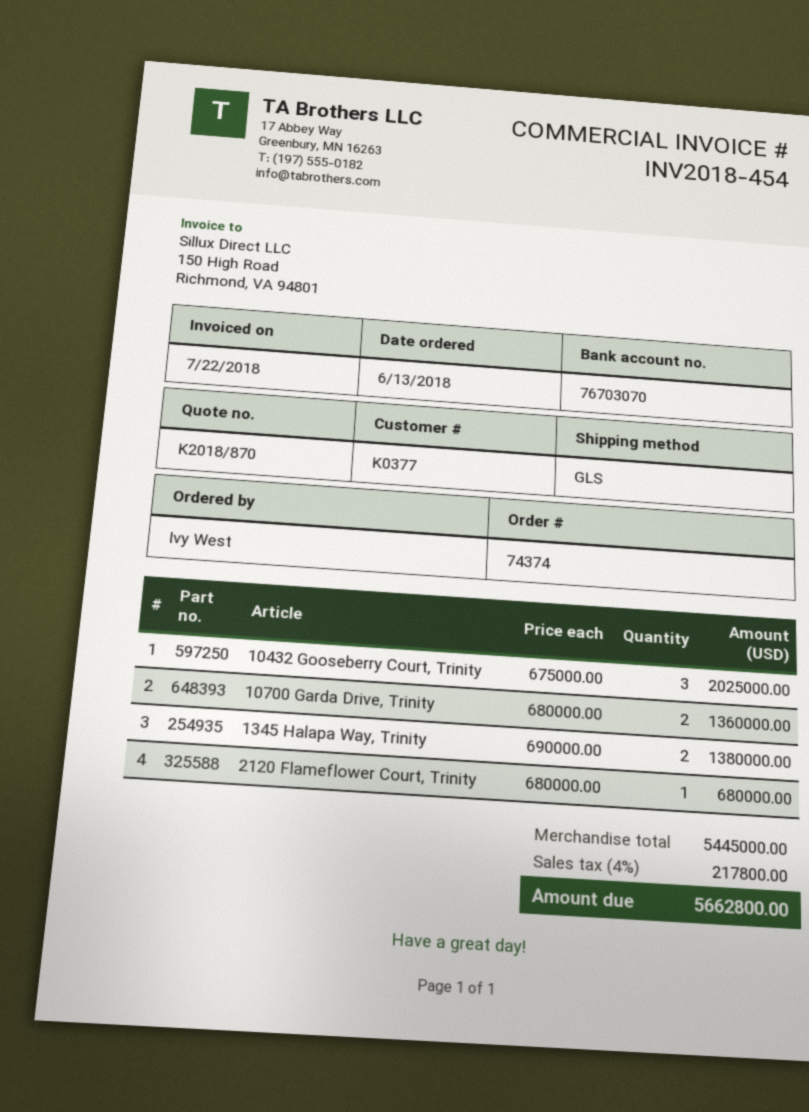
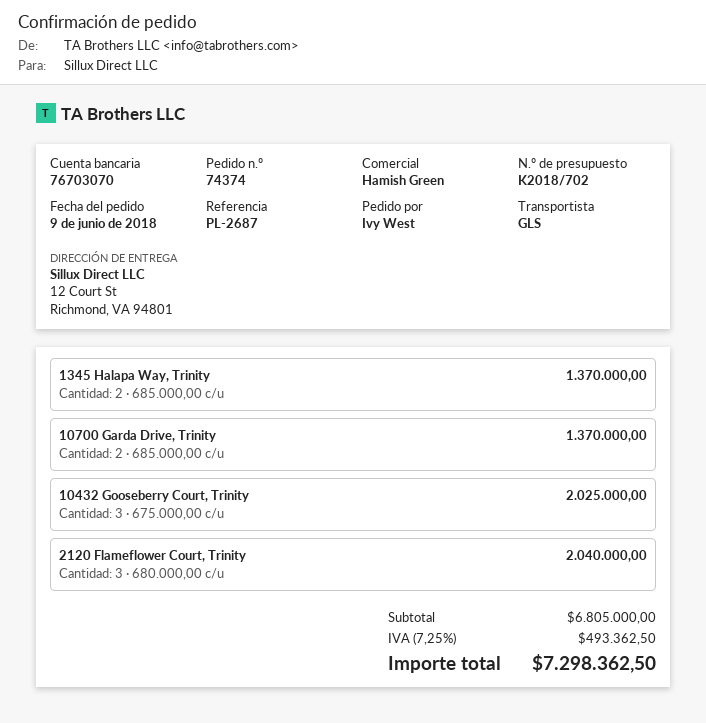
quote number: K2018/870 -> K2018/702
order date: 2018-06-13 -> 2018-06-09
10700 Garda Drive, Trinity: 2 x 680000.00 = 1360000.00 -> 2 x 685000.00 = 1370000.00
1345 Halapa Way, Trinity: 2 x 690000.00 = 1380000.00 -> 2 x 685000.00 = 1370000.00
2120 Flameflower Court, Trinity: 1 x 680000.00 = 680000.00 -> 3 x 680000.00 = 2040000.00
subtotal: 5445000.00 -> 6805000.00
tax: 4% = 217800.00 -> 7.25% = 493362.50
total: 5662800.00 -> 7298362.50

